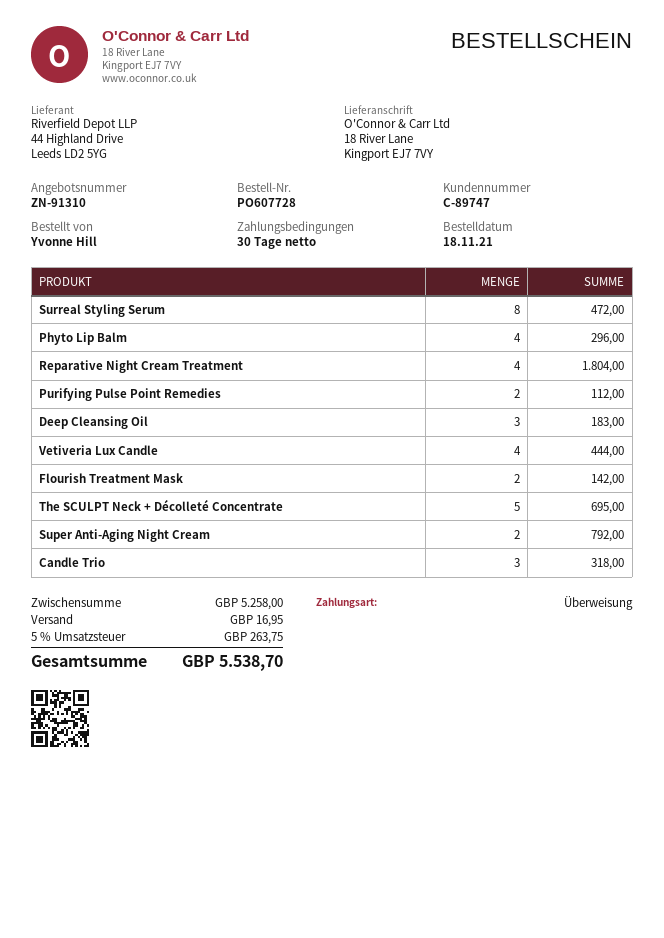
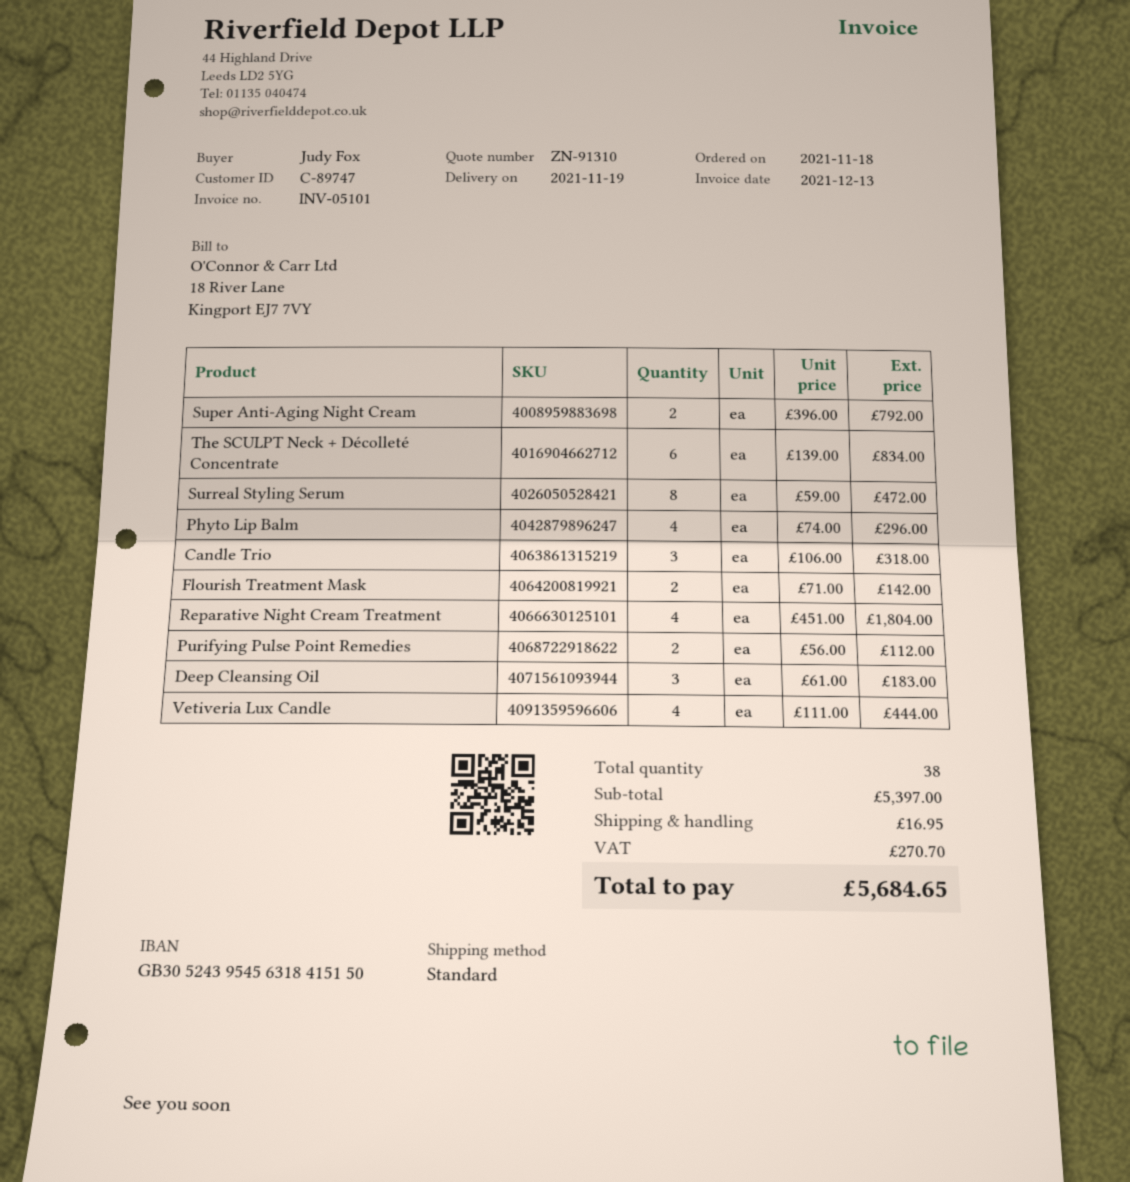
ordered by: Yvonne Hill -> Judy Fox
The SCULPT Neck + Décolleté Concentrate: 5 for 695.00 -> 6 for 834.00
subtotal: 5258.00 -> 5397.00
tax: 263.75 -> 270.70
total: 5538.70 -> 5684.65

